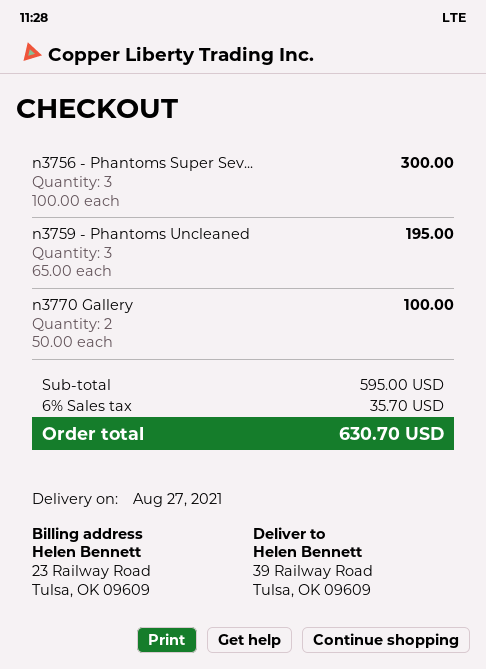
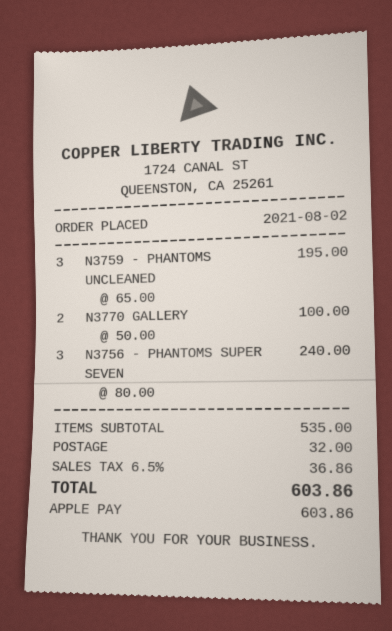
n3756 - Phantoms Super Sev...: 3 x 100.00 = 300.00 -> 3 x 80.00 = 240.00
subtotal: 595.00 -> 535.00
shipping: none -> 32.00
tax: 6% = 35.70 -> 6.5% = 36.86
total: 630.70 -> 603.86

